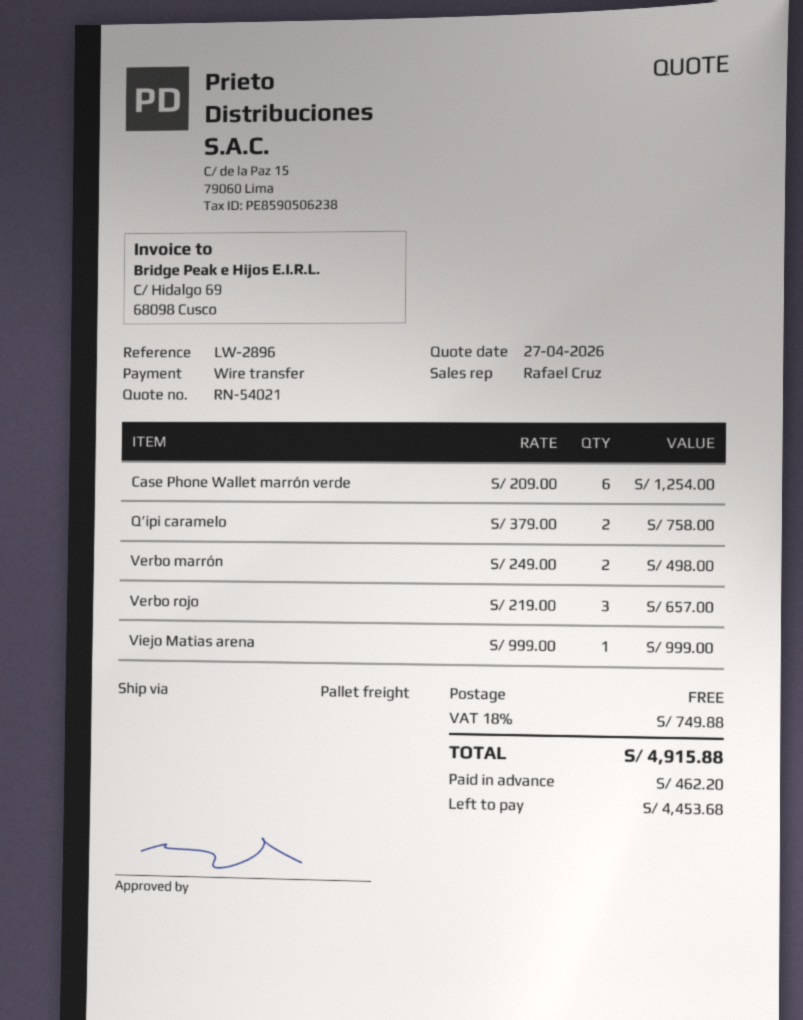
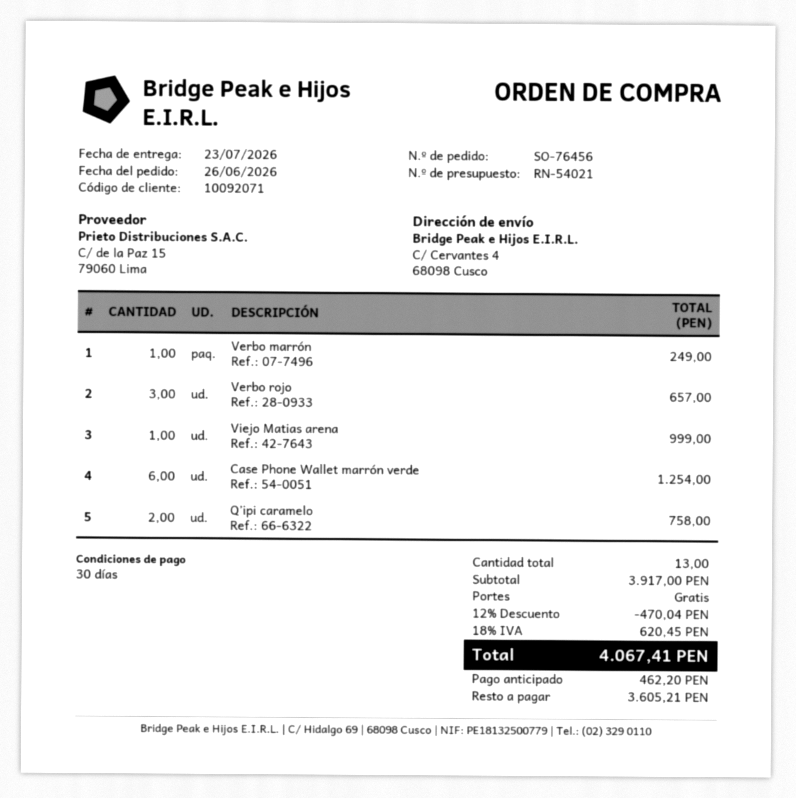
Verbo marrón: 2 for 498.00 -> 1 for 249.00
discount: none -> 12% = 470.04
tax: 18% = 749.88 -> 18% = 620.45
total: 4915.88 -> 4067.41
balance: 4453.68 -> 3605.21

